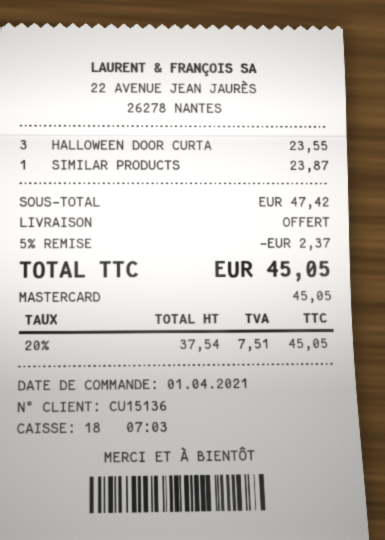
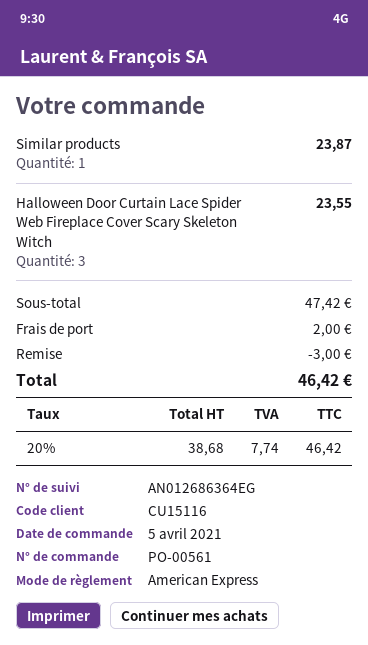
order date: 2021-04-01 -> 2021-04-05
customer number: CU15136 -> CU15116
payment method: Mastercard -> American Express
discount: 2.37 -> 3.00
shipping: 0.00 -> 2.00
net: 37.54 -> 38.68
tax: 20% = 7.51 -> 20% = 7.74
total: 45.05 -> 46.42

